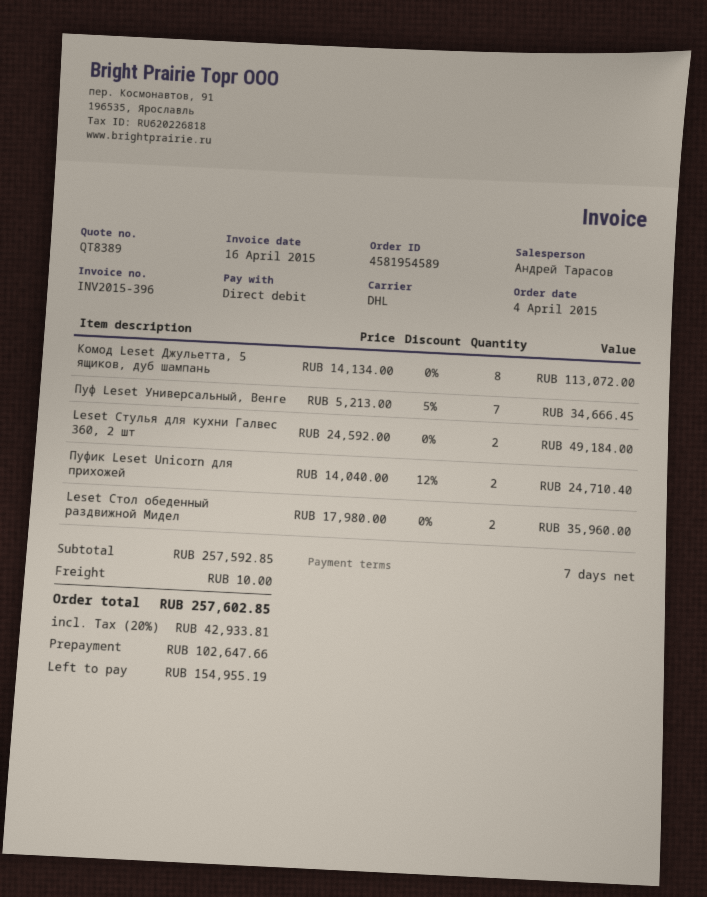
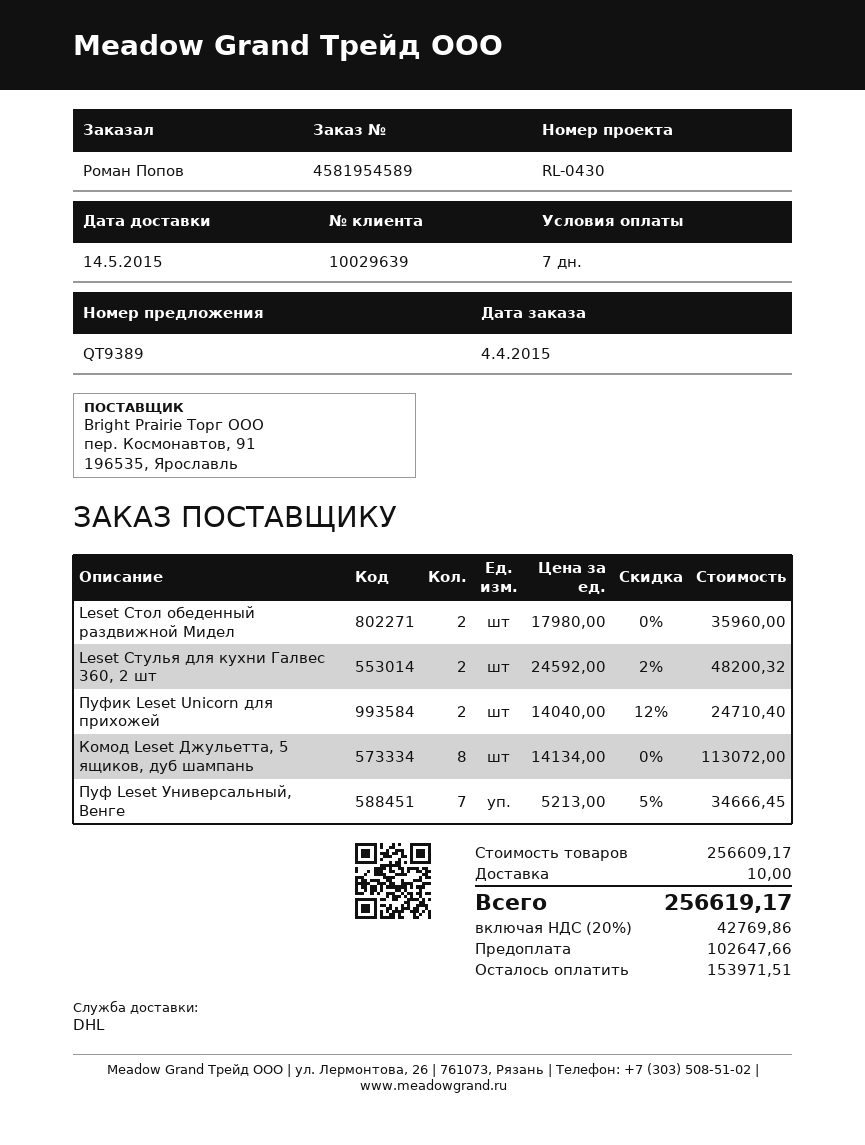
quote number: QT8389 -> QT9389
Leset Стулья для кухни Галвес 360, 2 шт: 2 x 24592.00 = 49184.00 -> 2 x 24592.00 - 2% = 48200.32
subtotal: 257592.85 -> 256609.17
tax: 20% = 42933.81 -> 20% = 42769.86
total: 257602.85 -> 256619.17
balance: 154955.19 -> 153971.51

